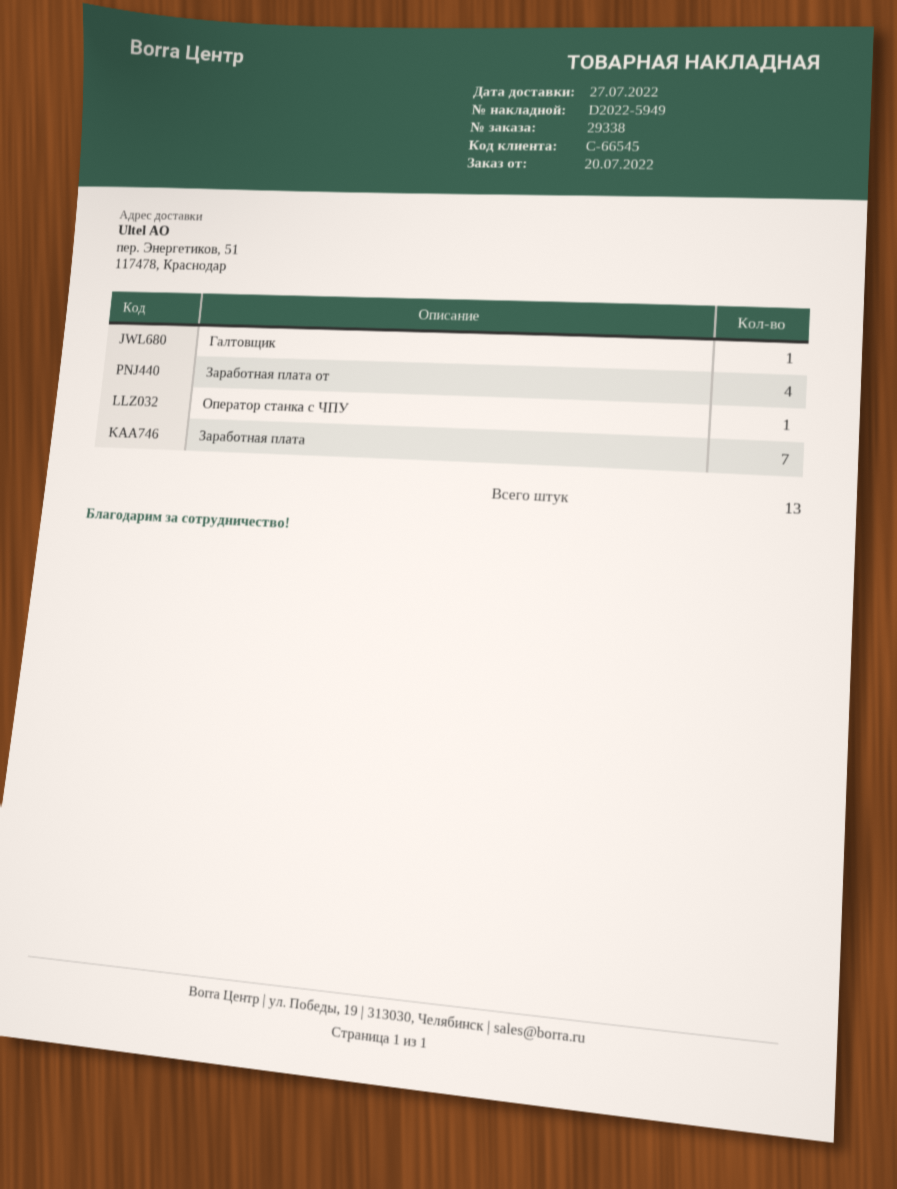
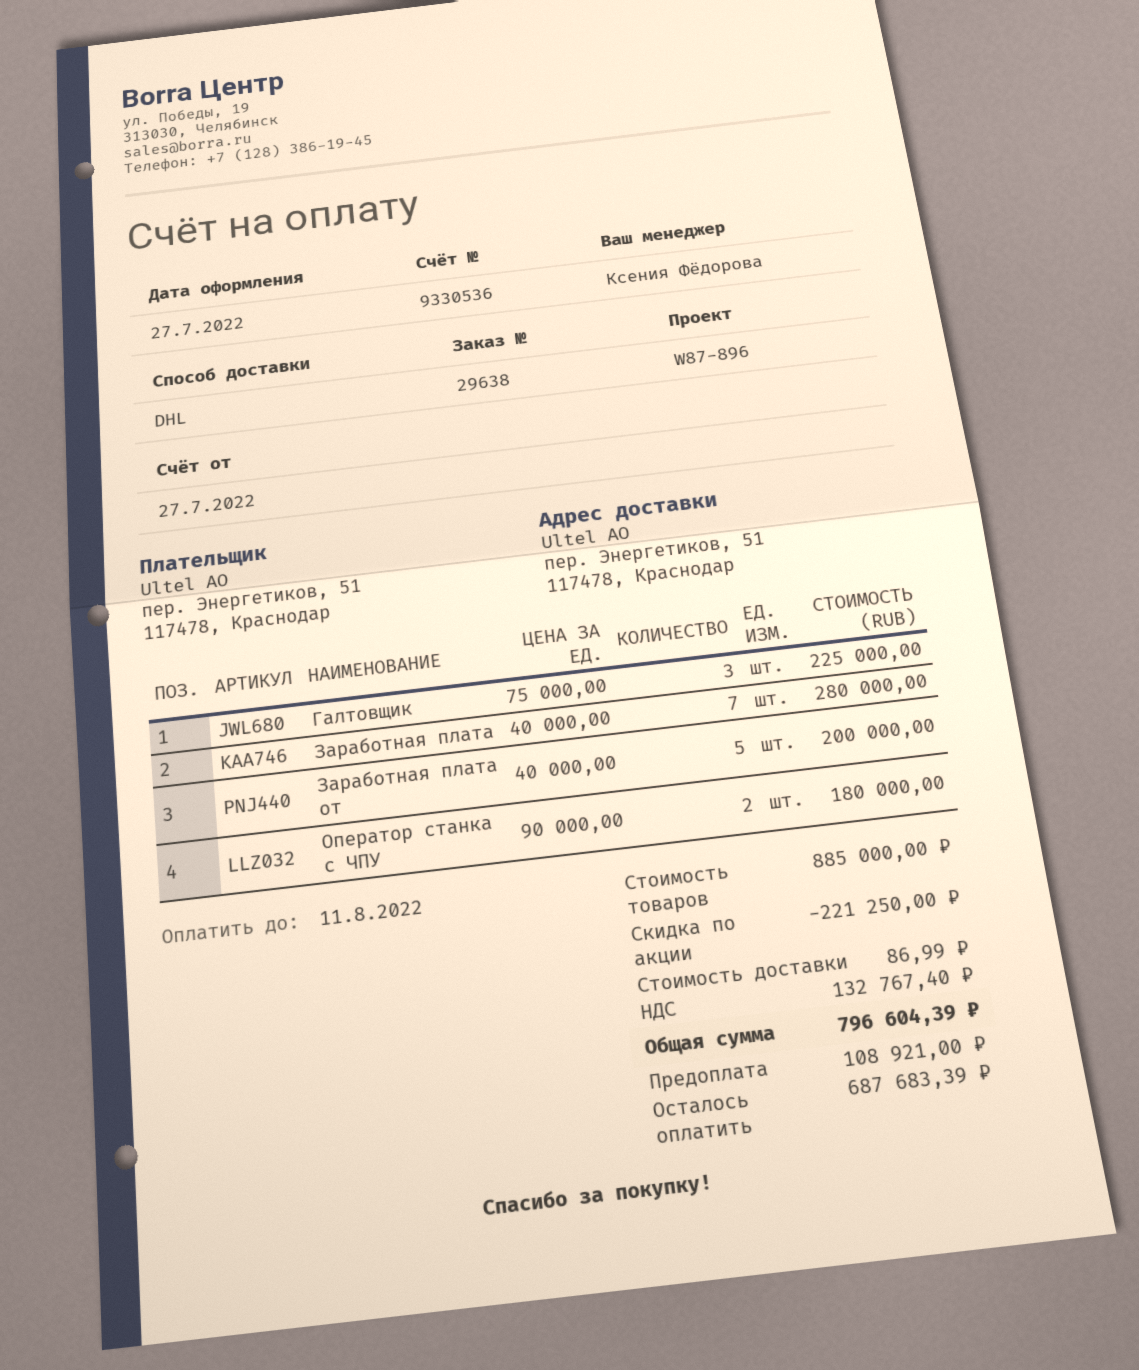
order number: 29338 -> 29638
order date: 2022-07-20 -> 2022-07-27
Галтовщик: 1 -> 3
Заработная плата от: 4 -> 5
Оператор станка с ЧПУ: 1 -> 2

